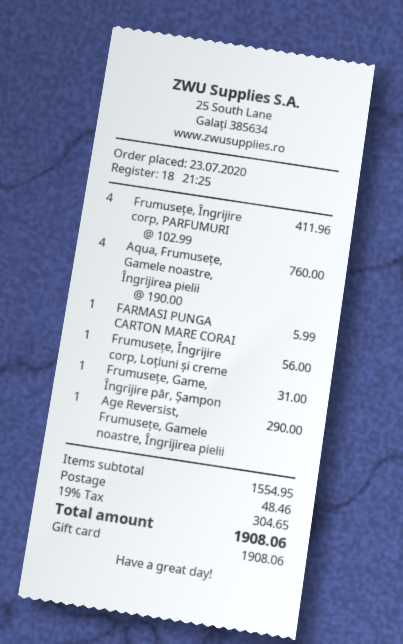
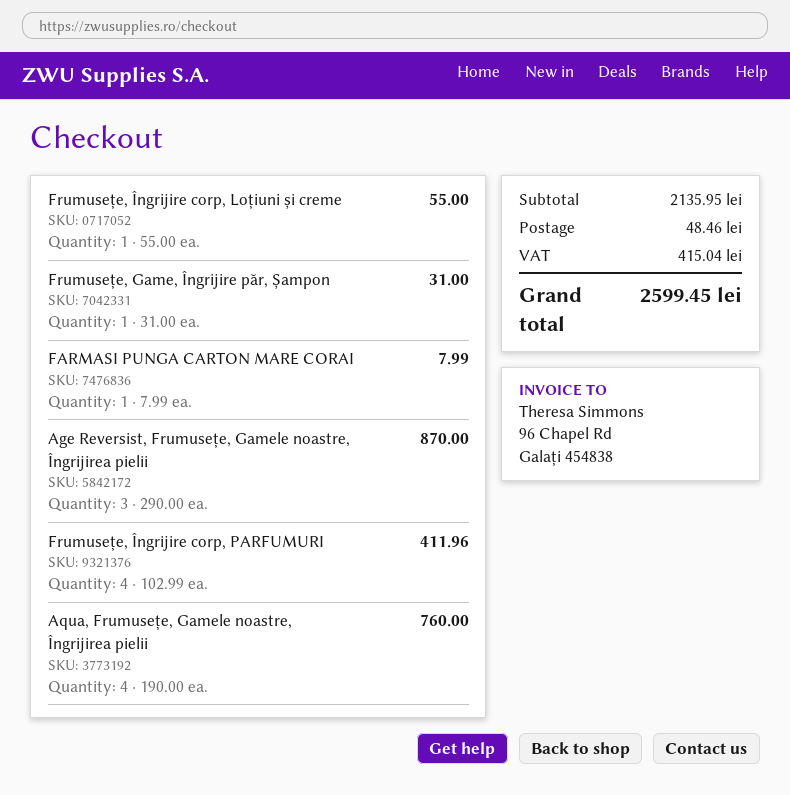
FARMASI PUNGA CARTON MARE CORAI: 1 x 5.99 = 5.99 -> 1 x 7.99 = 7.99
Frumusețe, Îngrijire corp, Loțiuni și creme: 1 x 56.00 = 56.00 -> 1 x 55.00 = 55.00
Age Reversist, Frumusețe, Gamele noastre, Îngrijirea pielii: 1 x 290.00 = 290.00 -> 3 x 290.00 = 870.00
subtotal: 1554.95 -> 2135.95
tax: 304.65 -> 415.04
total: 1908.06 -> 2599.45

